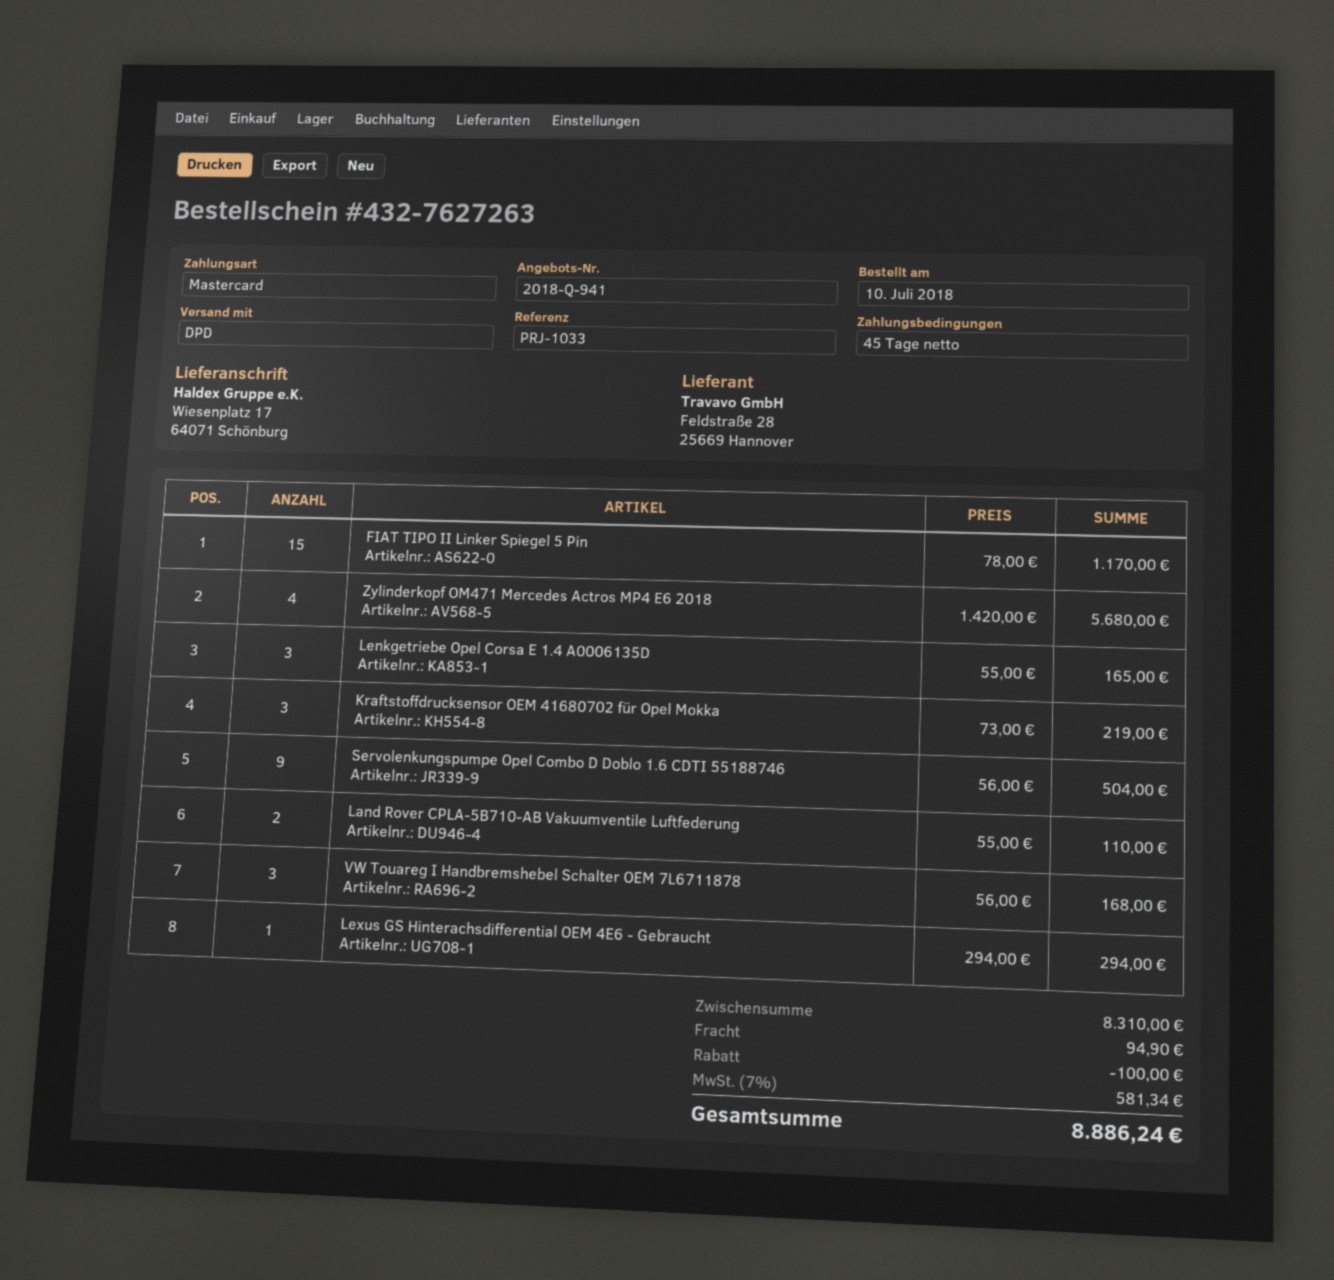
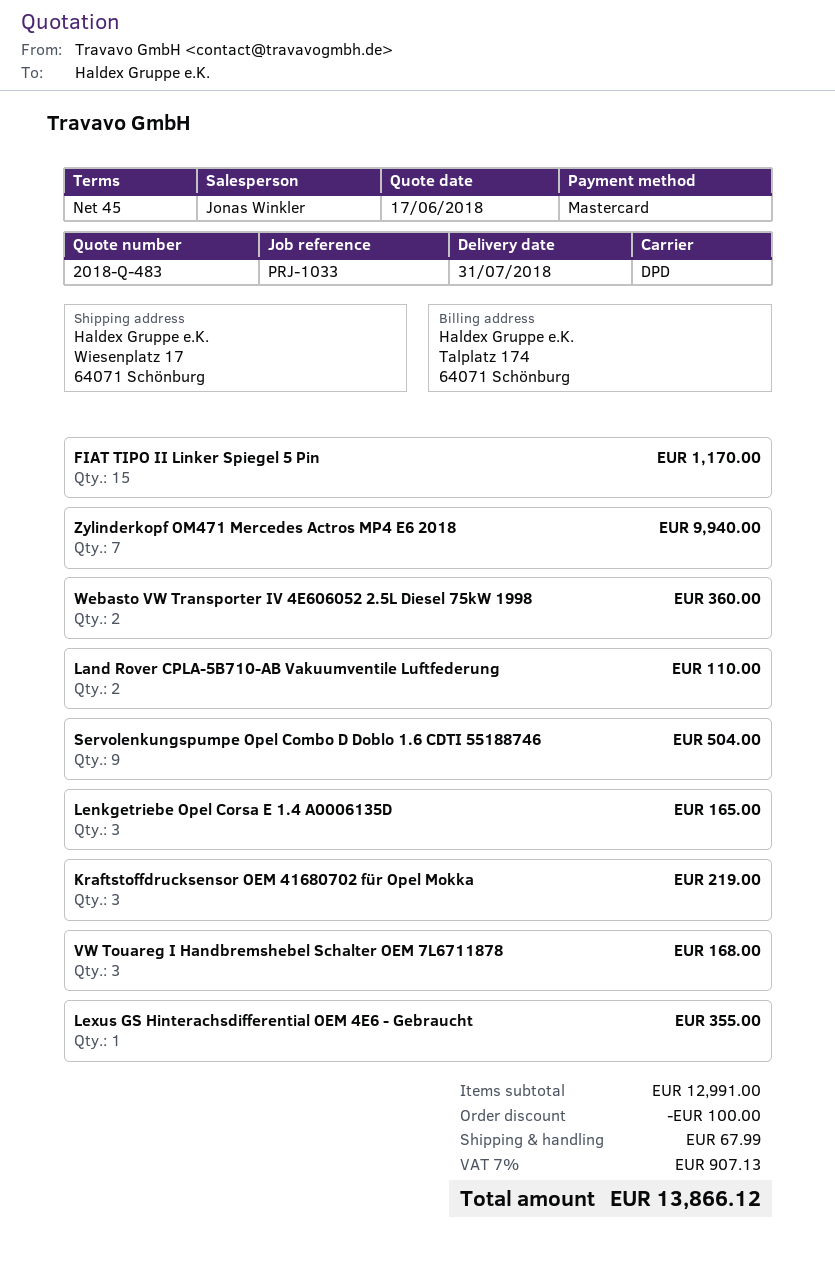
quote number: 2018-Q-941 -> 2018-Q-483
Zylinderkopf OM471 Mercedes Actros MP4 E6 2018: 4 for 5680.00 -> 7 for 9940.00
Lexus GS Hinterachsdifferential OEM 4E6 - Gebraucht: 1 for 294.00 -> 1 for 355.00
Webasto VW Transporter IV 4E606052 2.5L Diesel 75kW 1998: none -> 2 for 360.00
subtotal: 8310.00 -> 12991.00
shipping: 94.90 -> 67.99
tax: 7% = 581.34 -> 7% = 907.13
total: 8886.24 -> 13866.12

